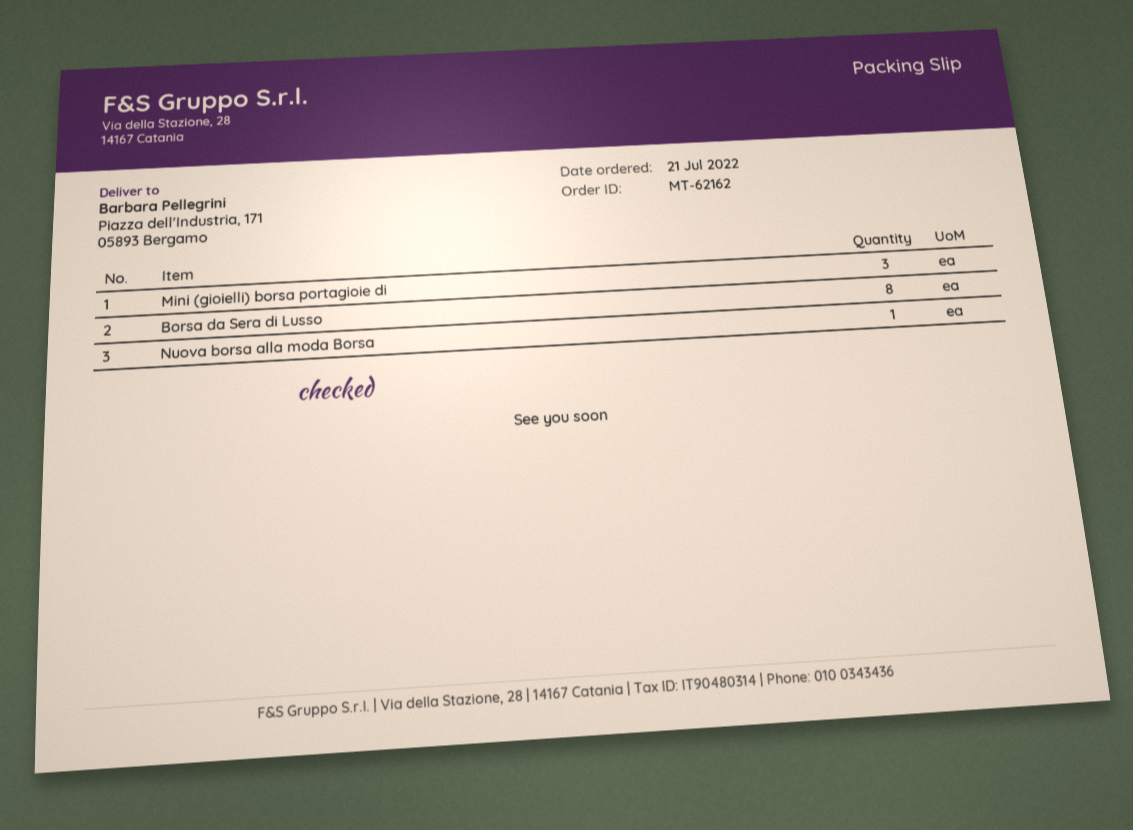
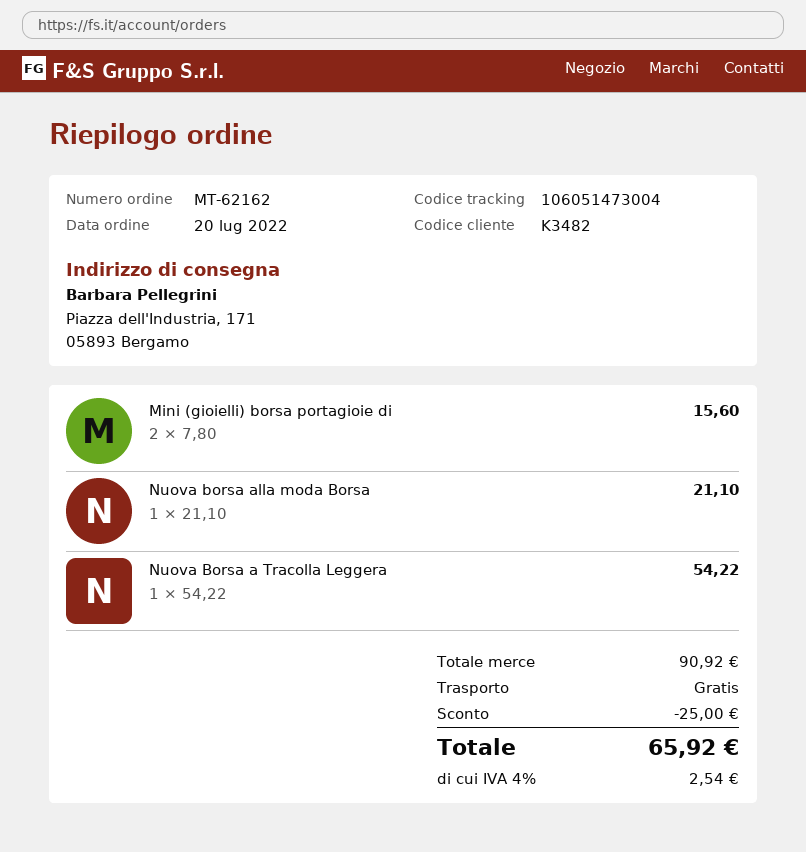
order date: 2022-07-21 -> 2022-07-20
Mini (gioielli) borsa portagioie di: 3 -> 2
Borsa da Sera di Lusso: 8 -> none
Nuova Borsa a Tracolla Leggera: none -> 1

